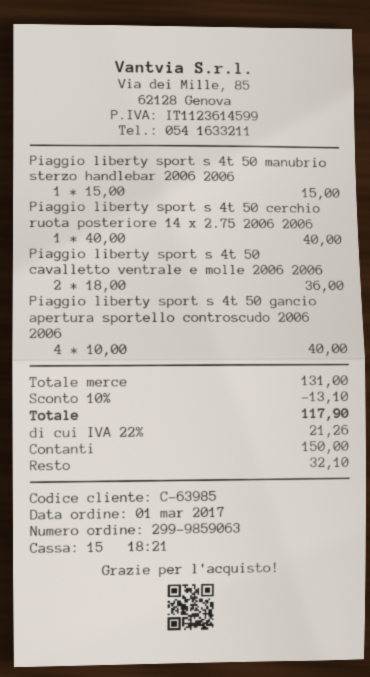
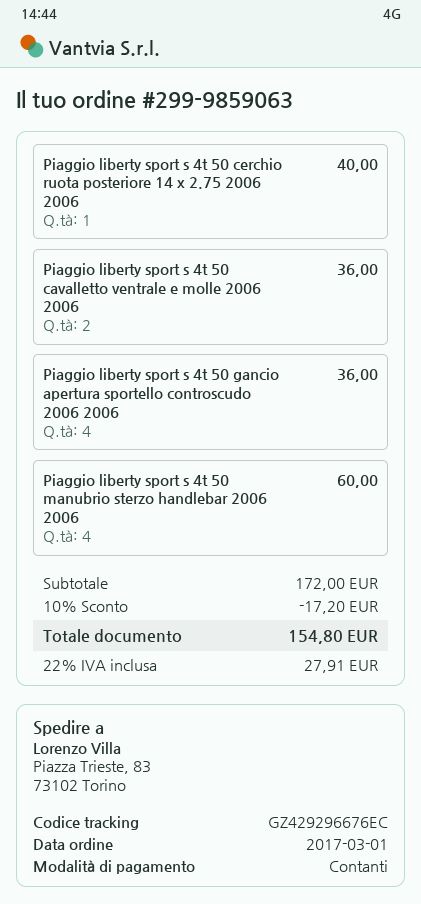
Piaggio liberty sport s 4t 50 manubrio sterzo handlebar 2006 2006: 1 for 15.00 -> 4 for 60.00
Piaggio liberty sport s 4t 50 gancio apertura sportello controscudo 2006 2006: 4 for 40.00 -> 4 for 36.00
subtotal: 131.00 -> 172.00
discount: 10% = 13.10 -> 10% = 17.20
tax: 22% = 21.26 -> 22% = 27.91
total: 117.90 -> 154.80

